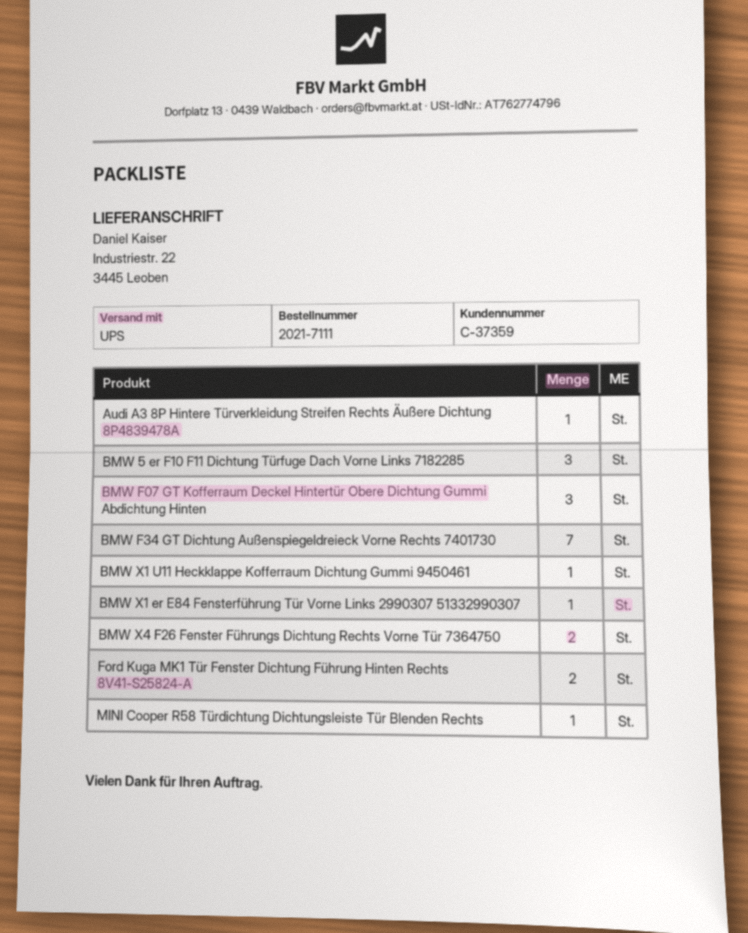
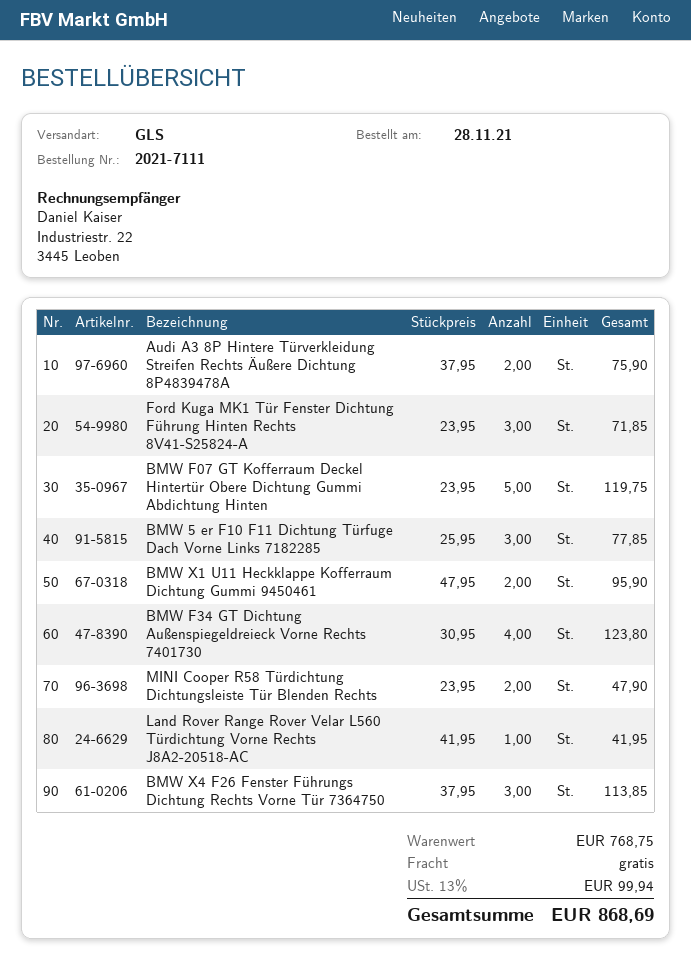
shipping method: UPS -> GLS
Audi A3 8P Hintere Türverkleidung Streifen Rechts Äußere Dichtung 8P4839478A: 1 -> 2
BMW F07 GT Kofferraum Deckel Hintertür Obere Dichtung Gummi Abdichtung Hinten: 3 -> 5
BMW F34 GT Dichtung Außenspiegeldreieck Vorne Rechts 7401730: 7 -> 4
BMW X1 U11 Heckklappe Kofferraum Dichtung Gummi 9450461: 1 -> 2
BMW X1 er E84 Fensterführung Tür Vorne Links 2990307 51332990307: 1 -> none
BMW X4 F26 Fenster Führungs Dichtung Rechts Vorne Tür 7364750: 2 -> 3
Ford Kuga MK1 Tür Fenster Dichtung Führung Hinten Rechts 8V41-S25824-A: 2 -> 3
MINI Cooper R58 Türdichtung Dichtungsleiste Tür Blenden Rechts: 1 -> 2
Land Rover Range Rover Velar L560 Türdichtung Vorne Rechts J8A2-20518-AC: none -> 1

